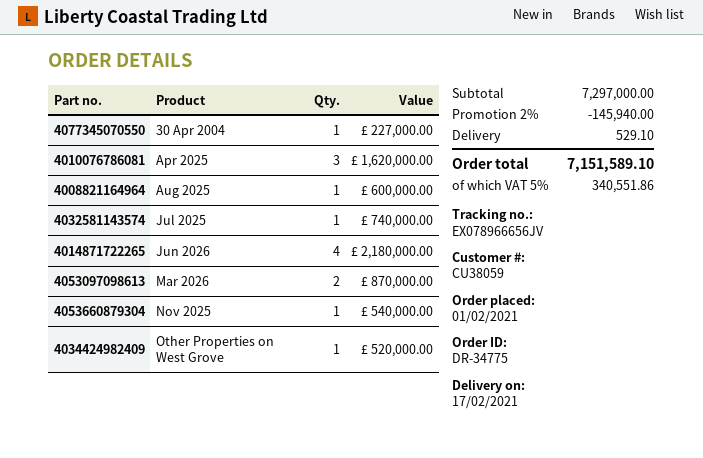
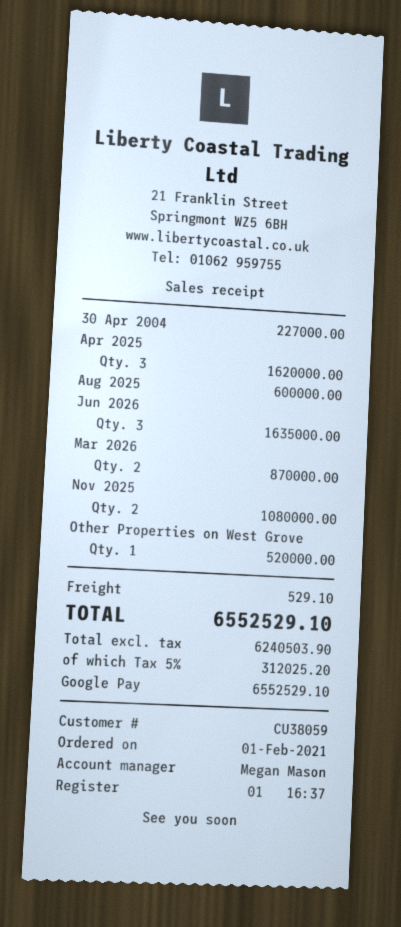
Jul 2025: 1 for 740000.00 -> none
Jun 2026: 4 for 2180000.00 -> 3 for 1635000.00
Nov 2025: 1 for 540000.00 -> 2 for 1080000.00
discount: 2% = 145940.00 -> none
tax: 5% = 340551.86 -> 5% = 312025.20
total: 7151589.10 -> 6552529.10

